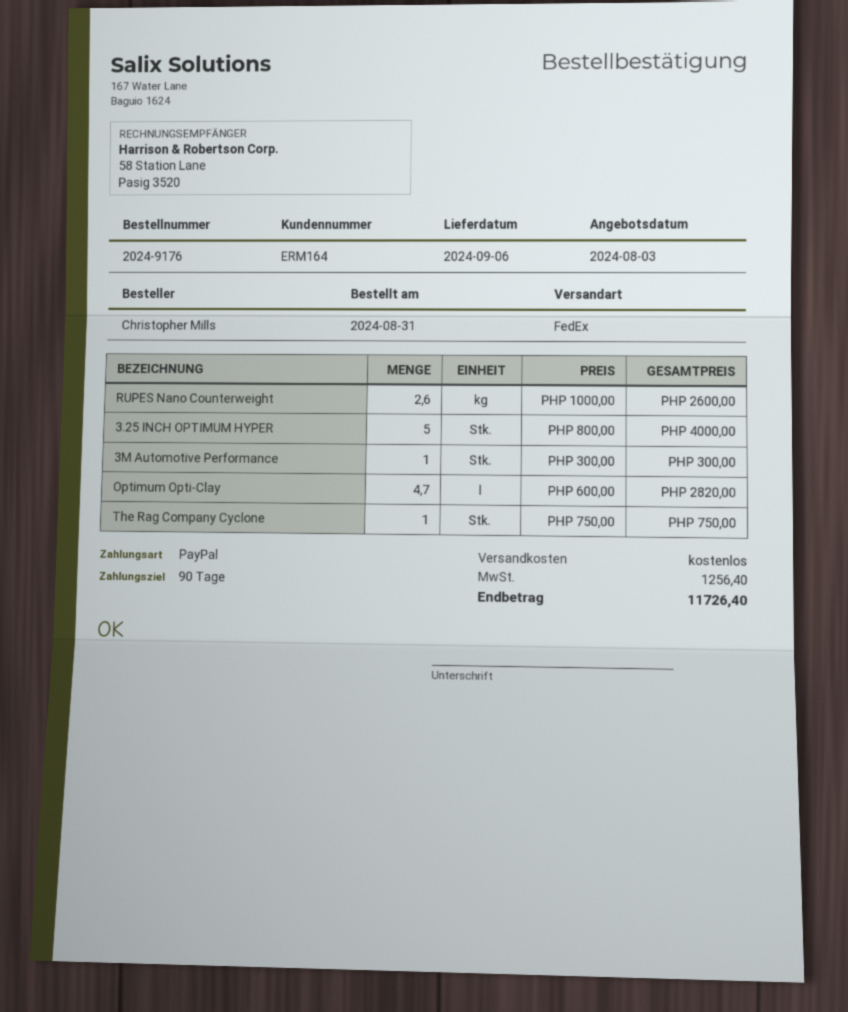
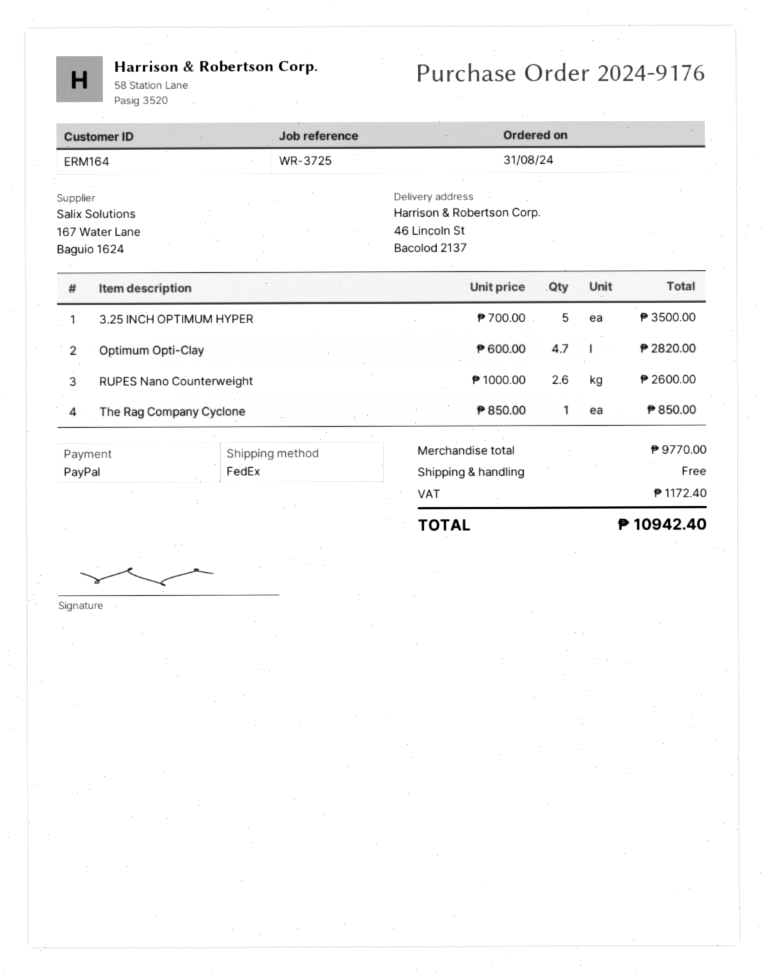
3.25 INCH OPTIMUM HYPER: 5 x 800.00 = 4000.00 -> 5 x 700.00 = 3500.00
3M Automotive Performance: 1 x 300.00 = 300.00 -> none
The Rag Company Cyclone: 1 x 750.00 = 750.00 -> 1 x 850.00 = 850.00
tax: 1256.40 -> 1172.40
total: 11726.40 -> 10942.40

